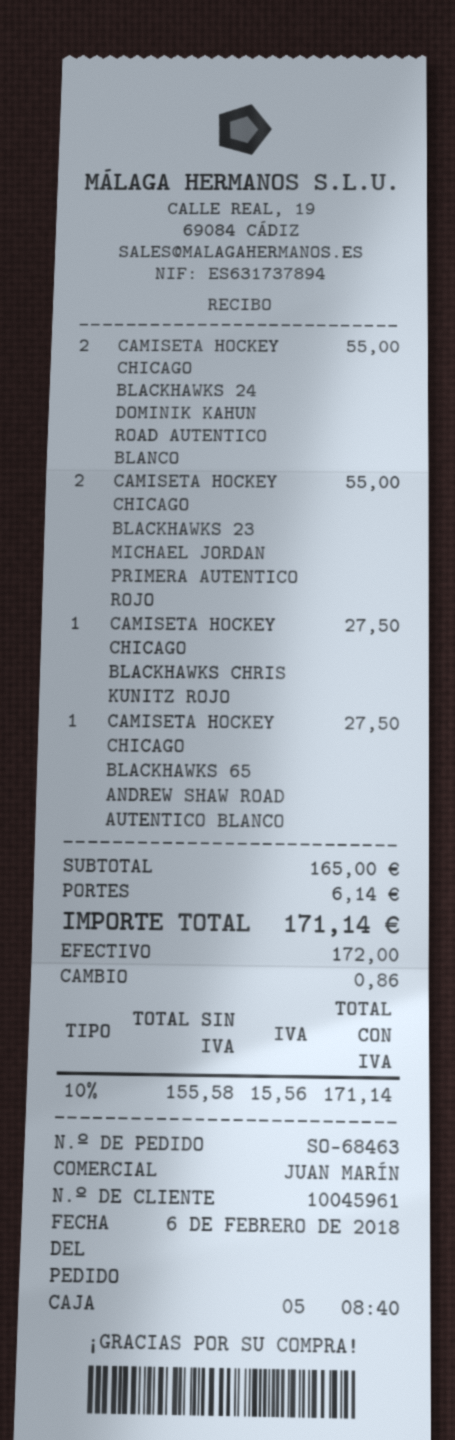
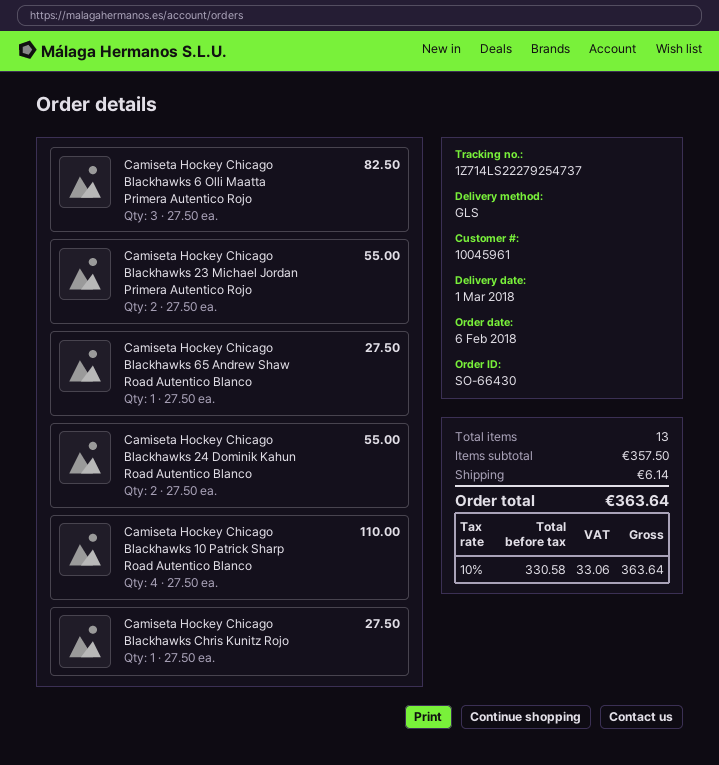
order number: SO-68463 -> SO-66430
Camiseta Hockey Chicago Blackhawks 6 Olli Maatta Primera Autentico Rojo: none -> 3 for 82.50
Camiseta Hockey Chicago Blackhawks 10 Patrick Sharp Road Autentico Blanco: none -> 4 for 110.00
subtotal: 165.00 -> 357.50
net: 155.58 -> 330.58
tax: 10% = 15.56 -> 10% = 33.06
total: 171.14 -> 363.64

